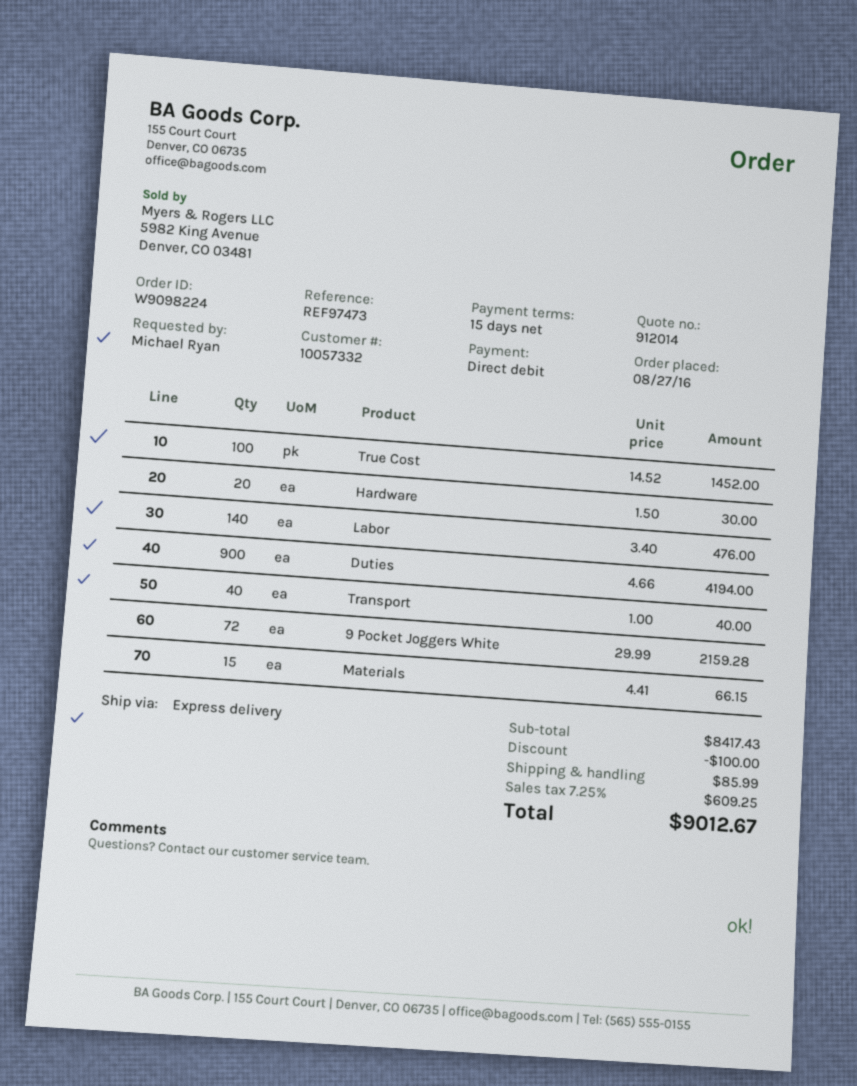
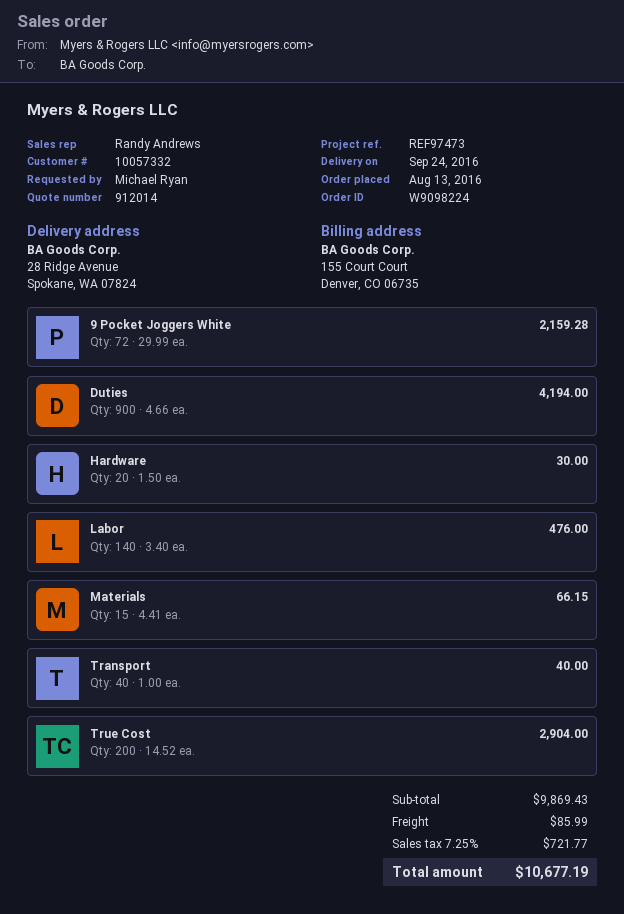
order date: 2016-08-27 -> 2016-08-13
True Cost: 100 x 14.52 = 1452.00 -> 200 x 14.52 = 2904.00
subtotal: 8417.43 -> 9869.43
discount: 100.00 -> none
tax: 7.25% = 609.25 -> 7.25% = 721.77
total: 9012.67 -> 10677.19

